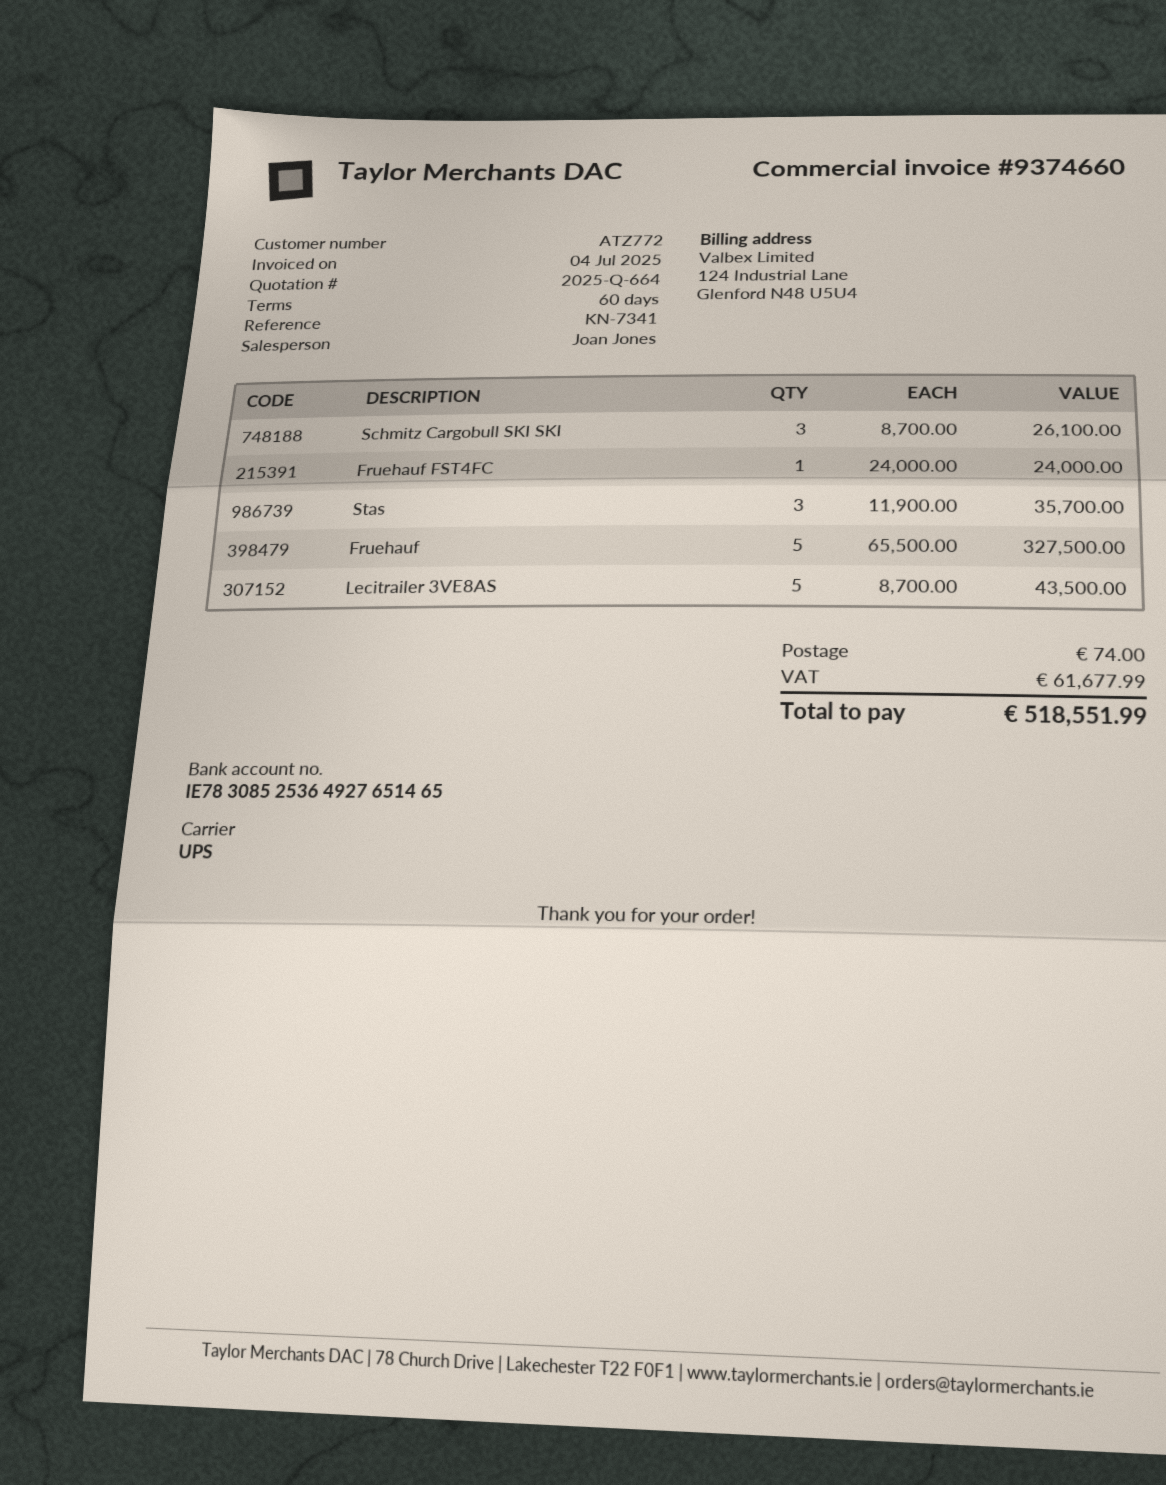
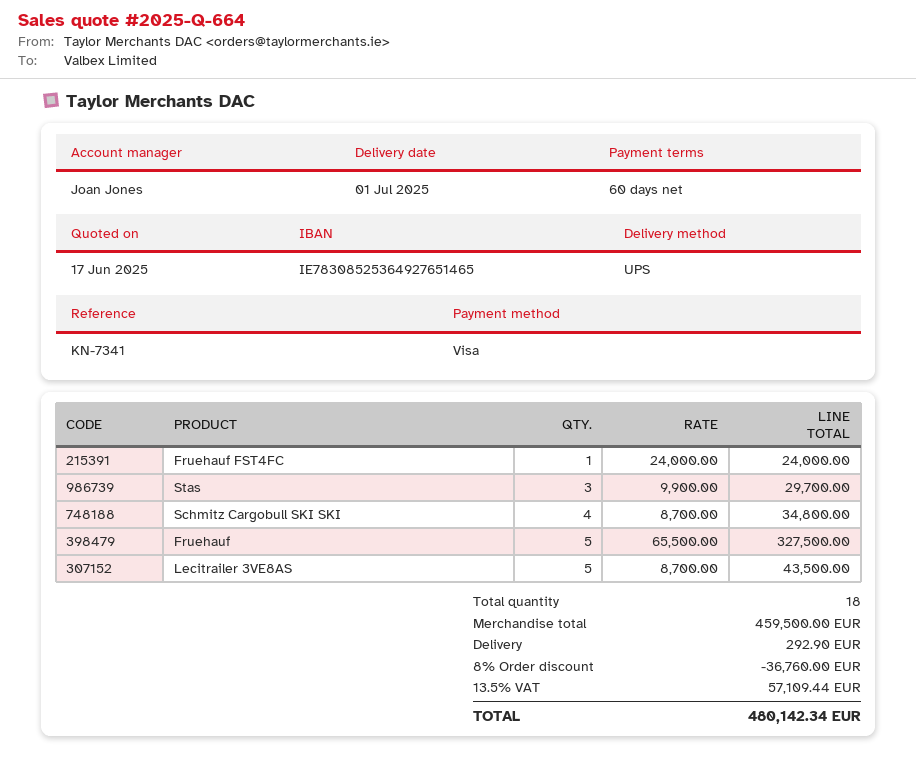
Schmitz Cargobull SKI SKI: 3 x 8700.00 = 26100.00 -> 4 x 8700.00 = 34800.00
Stas: 3 x 11900.00 = 35700.00 -> 3 x 9900.00 = 29700.00
discount: none -> 8% = 36760.00
shipping: 74.00 -> 292.90
tax: 61677.99 -> 57109.44
total: 518551.99 -> 480142.34

